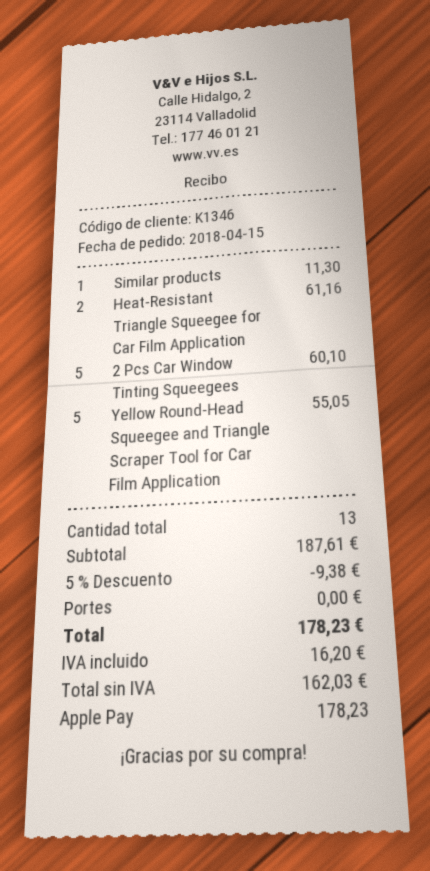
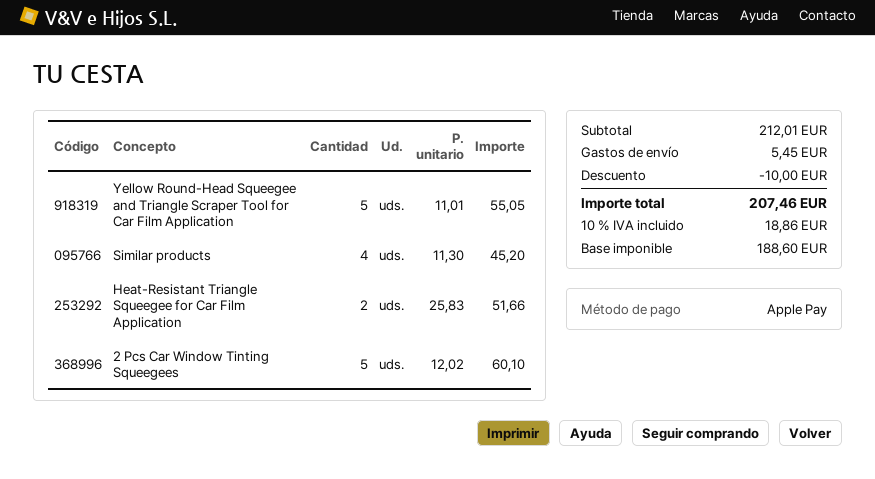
Similar products: 1 for 11.30 -> 4 for 45.20
Heat-Resistant Triangle Squeegee for Car Film Application: 2 for 61.16 -> 2 for 51.66
subtotal: 187.61 -> 212.01
discount: 9.38 -> 10.00
shipping: 0.00 -> 5.45
net: 162.03 -> 188.60
tax: 16.20 -> 18.86
total: 178.23 -> 207.46

